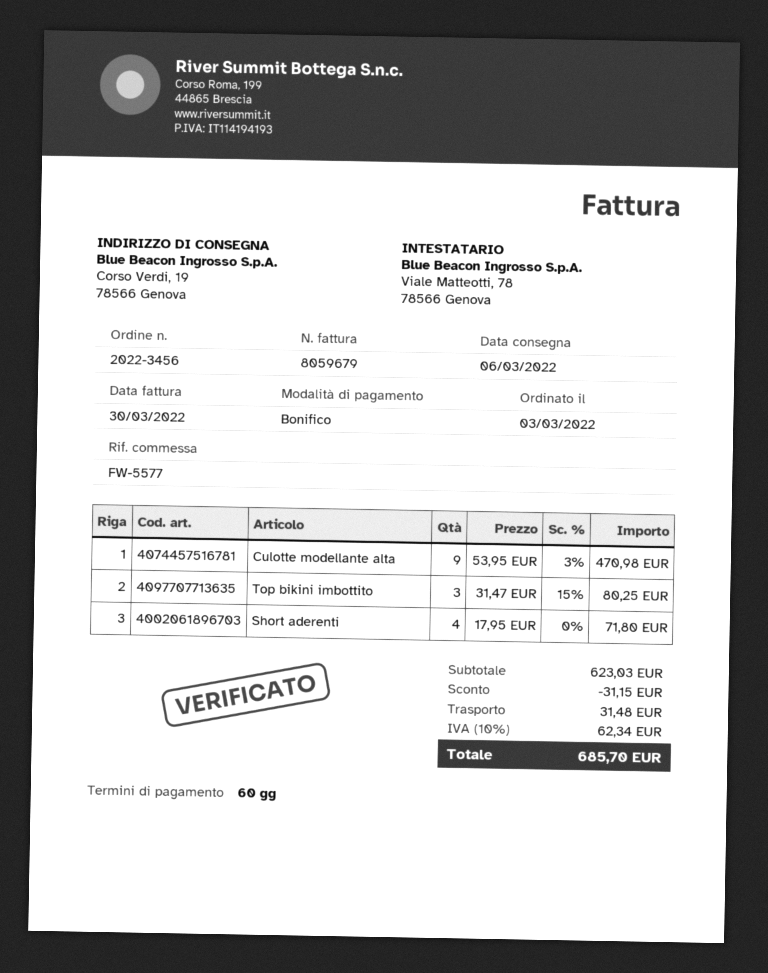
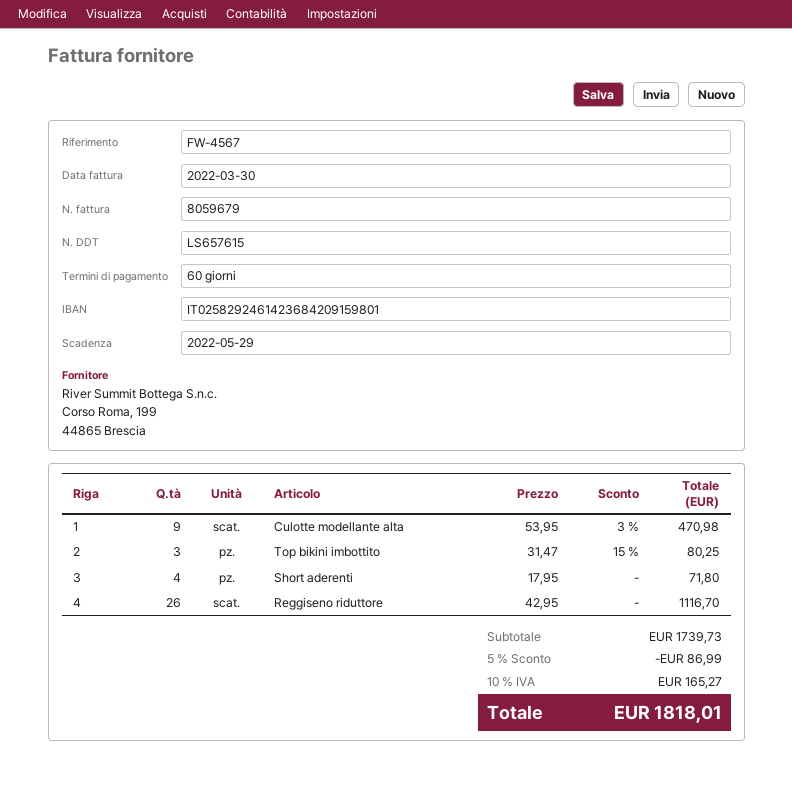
reference: FW-5577 -> FW-4567
Reggiseno riduttore: none -> 26 x 42.95 = 1116.70
subtotal: 623.03 -> 1739.73
discount: 31.15 -> 86.99
shipping: 31.48 -> none
tax: 10% = 62.34 -> 10% = 165.27
total: 685.70 -> 1818.01

